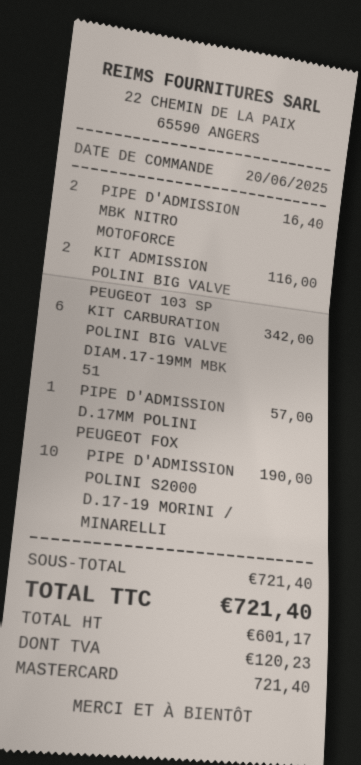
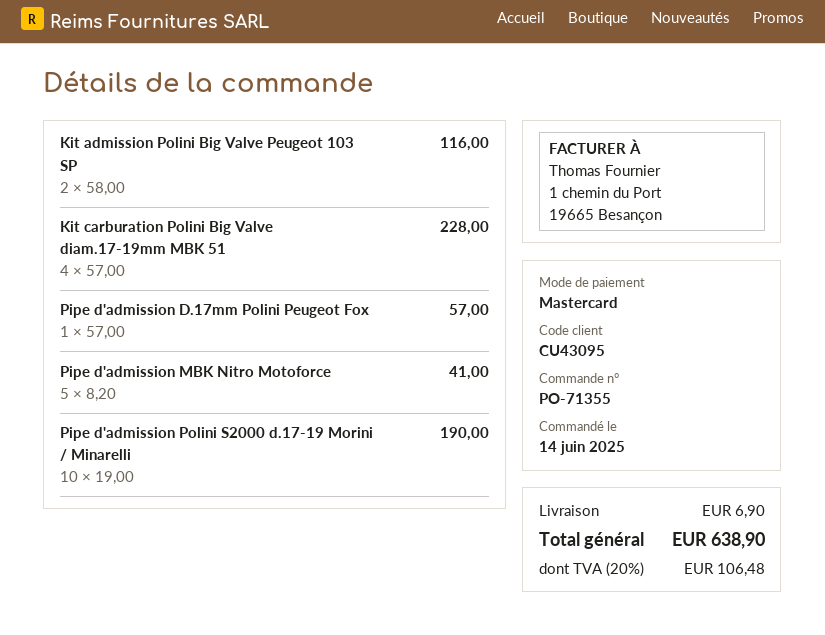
order date: 2025-06-20 -> 2025-06-14
PIPE D'ADMISSION MBK NITRO MOTOFORCE: 2 for 16.40 -> 5 for 41.00
KIT CARBURATION POLINI BIG VALVE DIAM.17-19MM MBK 51: 6 for 342.00 -> 4 for 228.00
shipping: none -> 6.90
tax: 120.23 -> 106.48
total: 721.40 -> 638.90

